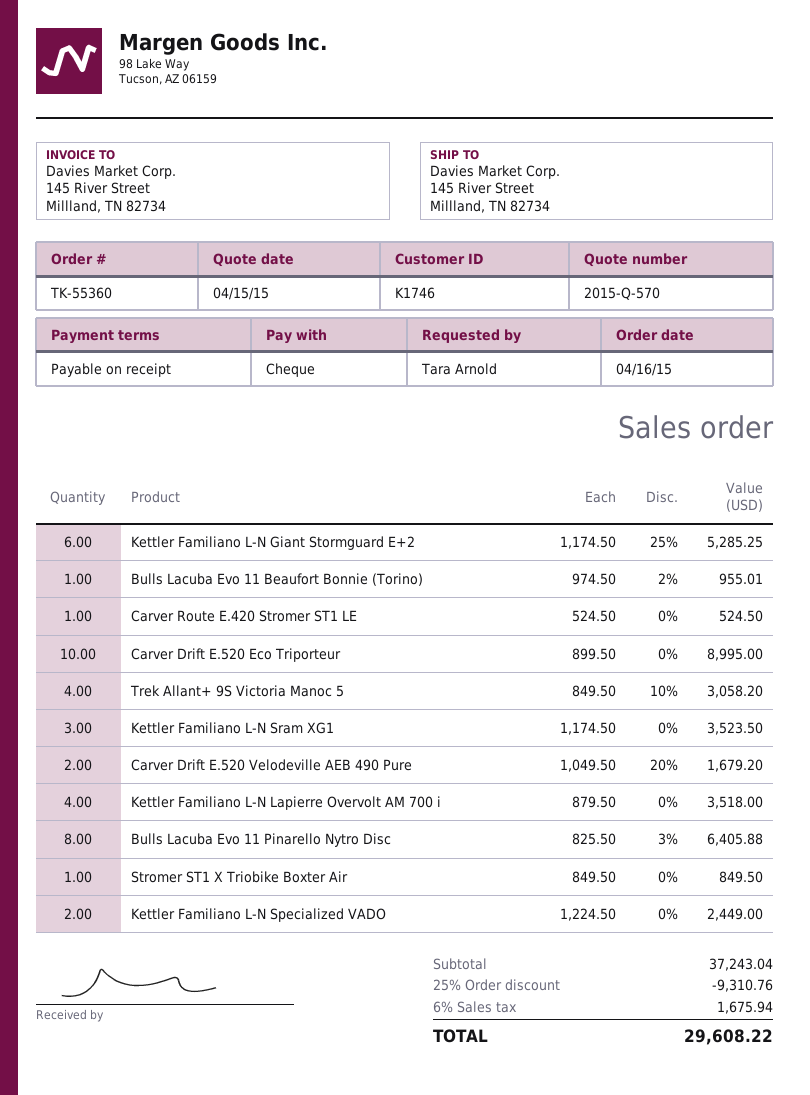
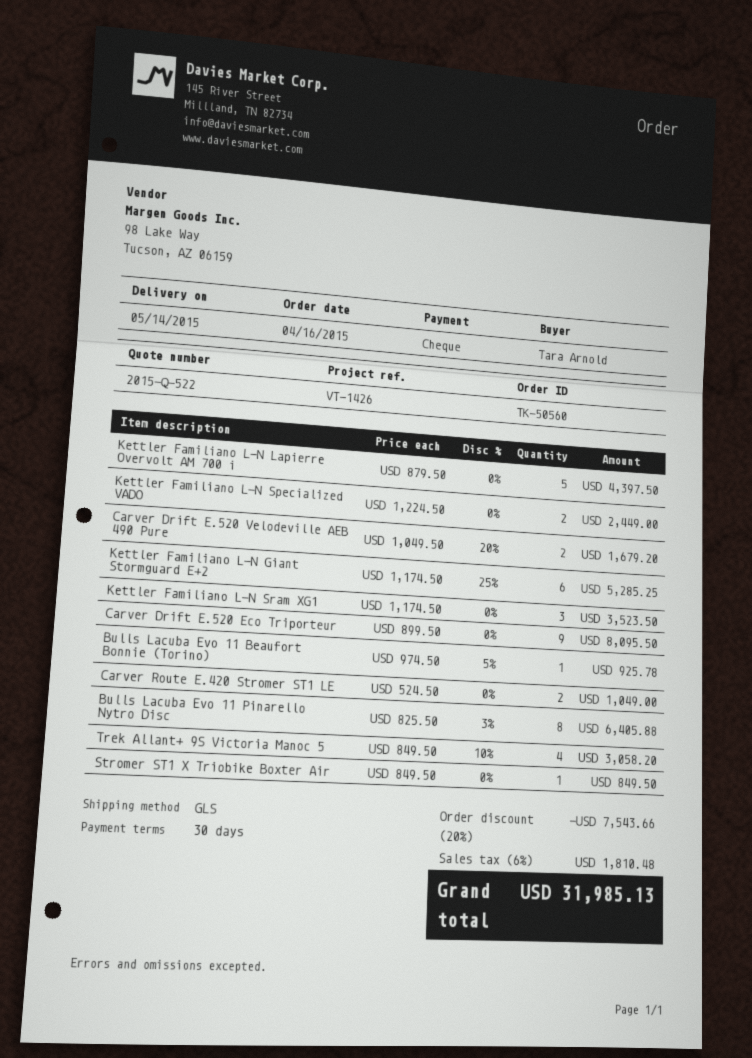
quote number: 2015-Q-570 -> 2015-Q-522
order number: TK-55360 -> TK-50560
payment terms: on receipt -> 30 days
Bulls Lacuba Evo 11 Beaufort Bonnie (Torino): 1 x 974.50 - 2% = 955.01 -> 1 x 974.50 - 5% = 925.78
Carver Route E.420 Stromer ST1 LE: 1 x 524.50 = 524.50 -> 2 x 524.50 = 1049.00
Carver Drift E.520 Eco Triporteur: 10 x 899.50 = 8995.00 -> 9 x 899.50 = 8095.50
Kettler Familiano L-N Lapierre Overvolt AM 700 i: 4 x 879.50 = 3518.00 -> 5 x 879.50 = 4397.50
discount: 25% = 9310.76 -> 20% = 7543.66
tax: 6% = 1675.94 -> 6% = 1810.48
total: 29608.22 -> 31985.13

